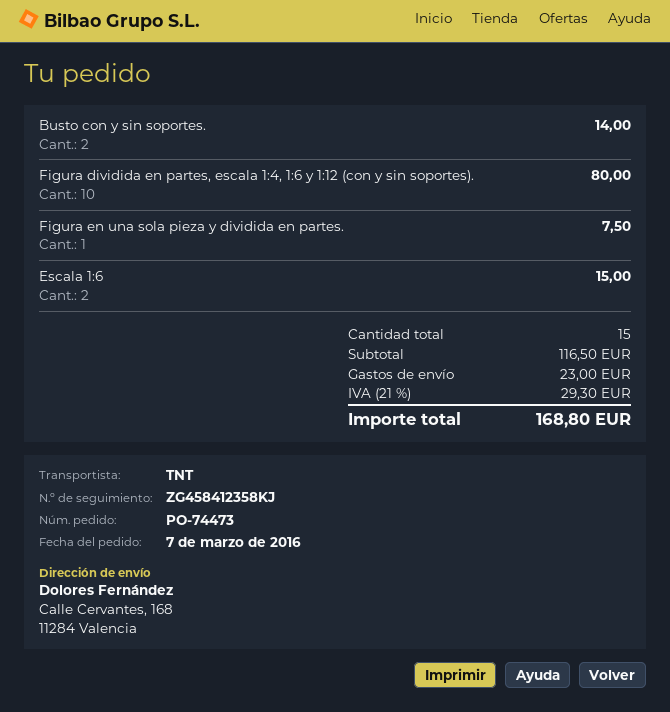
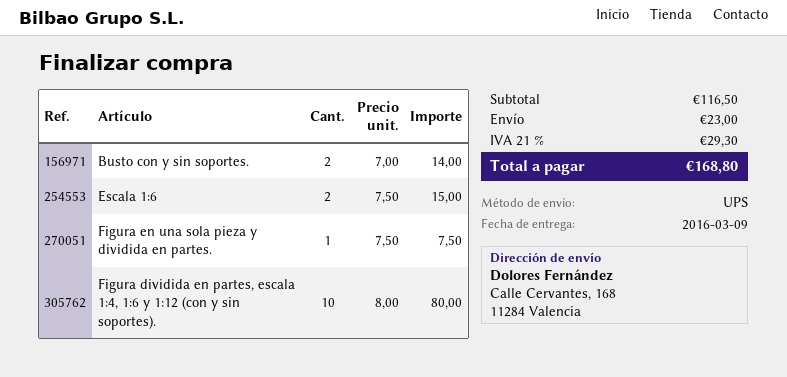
shipping method: TNT -> UPS

